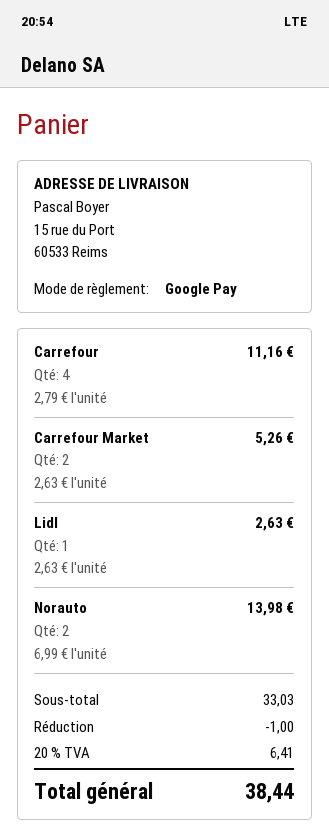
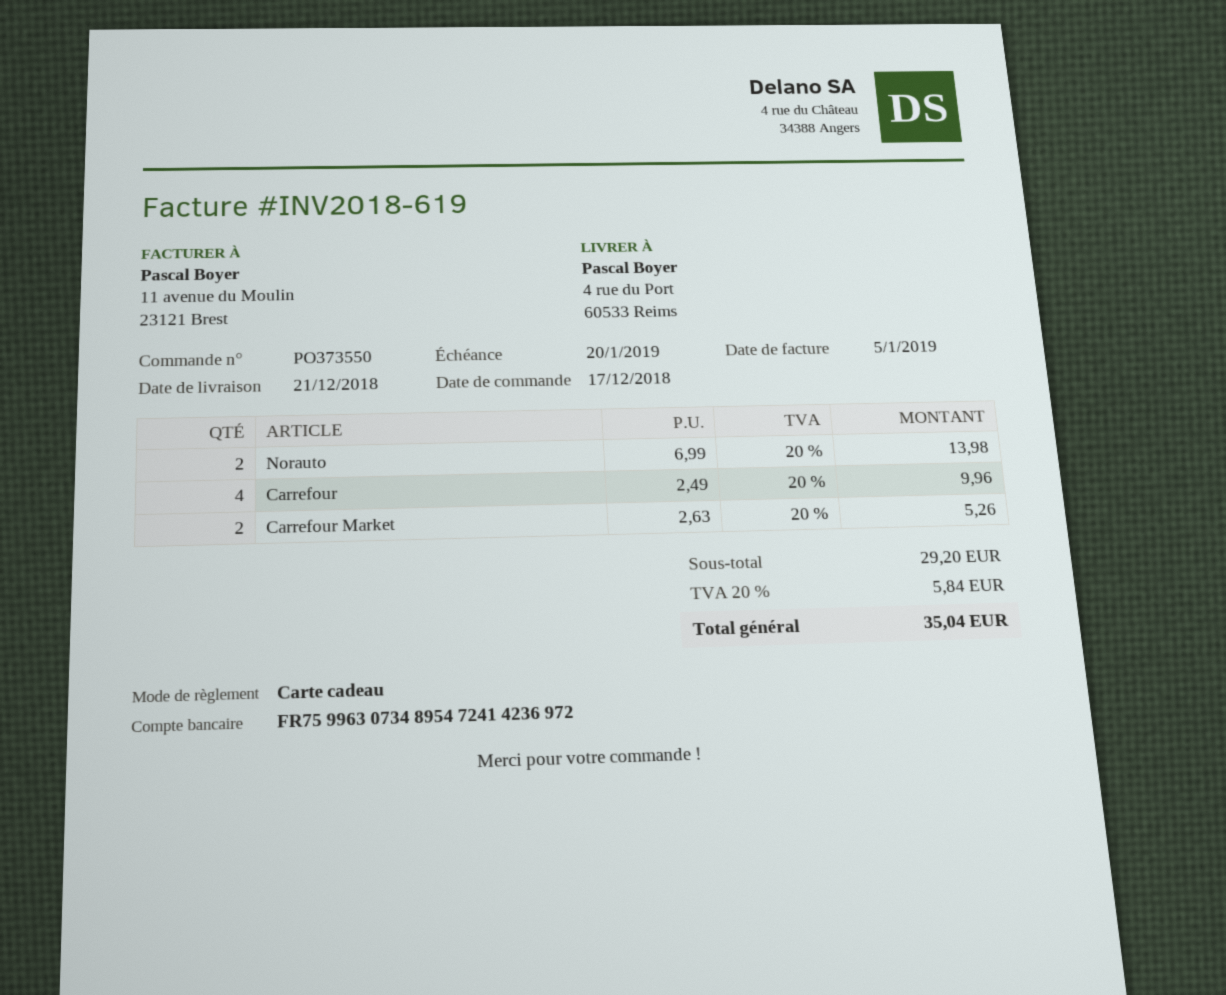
payment method: Google Pay -> gift card
ship to: 15 rue du Port, 60533 Reims -> 4 rue du Port, 60533 Reims
Carrefour: 4 x 2.79 = 11.16 -> 4 x 2.49 = 9.96
Lidl: 1 x 2.63 = 2.63 -> none
subtotal: 33.03 -> 29.20
discount: 1.00 -> none
tax: 20% = 6.41 -> 20% = 5.84
total: 38.44 -> 35.04

